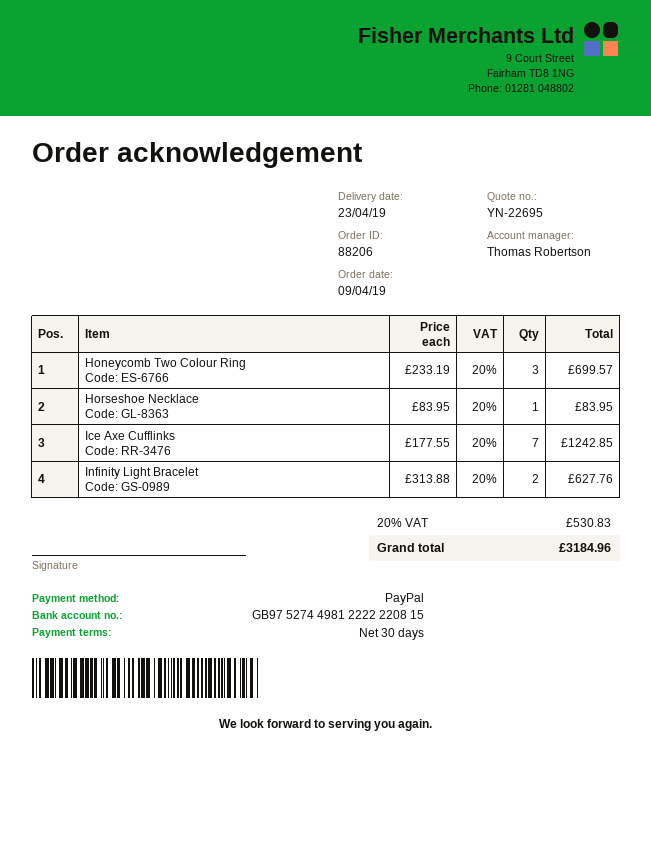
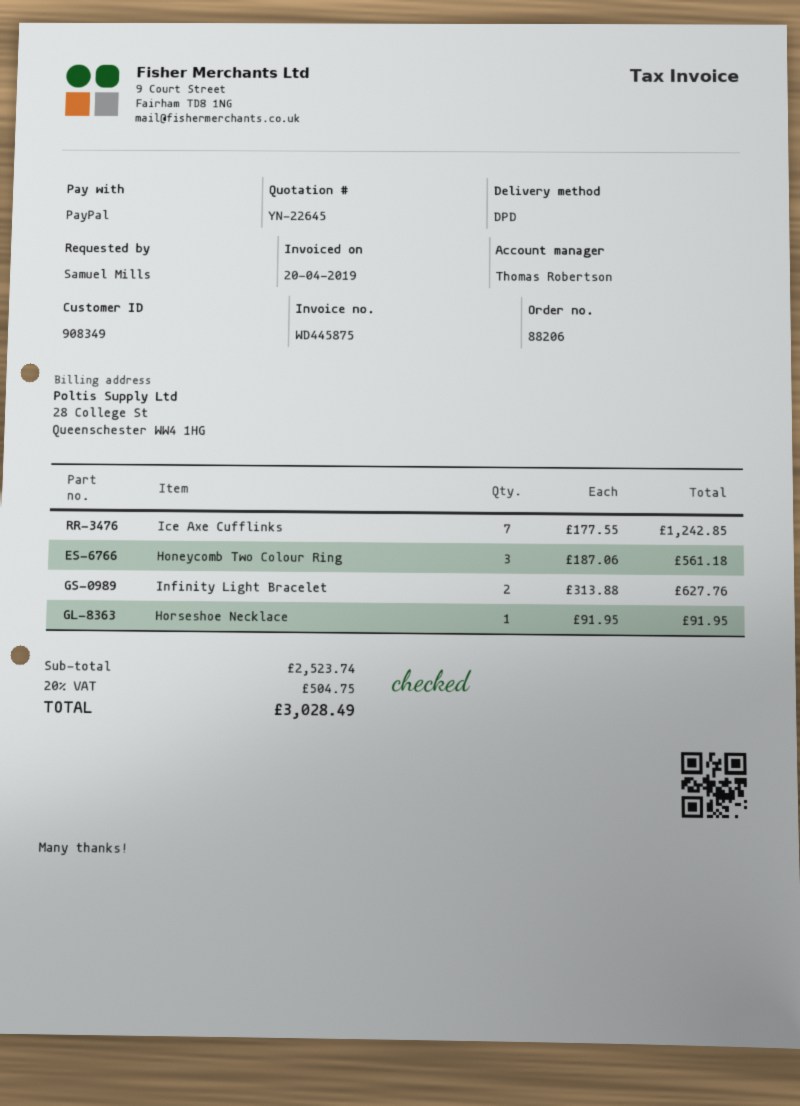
quote number: YN-22695 -> YN-22645
Honeycomb Two Colour Ring: 3 x 233.19 = 699.57 -> 3 x 187.06 = 561.18
Horseshoe Necklace: 1 x 83.95 = 83.95 -> 1 x 91.95 = 91.95
tax: 20% = 530.83 -> 20% = 504.75
total: 3184.96 -> 3028.49

